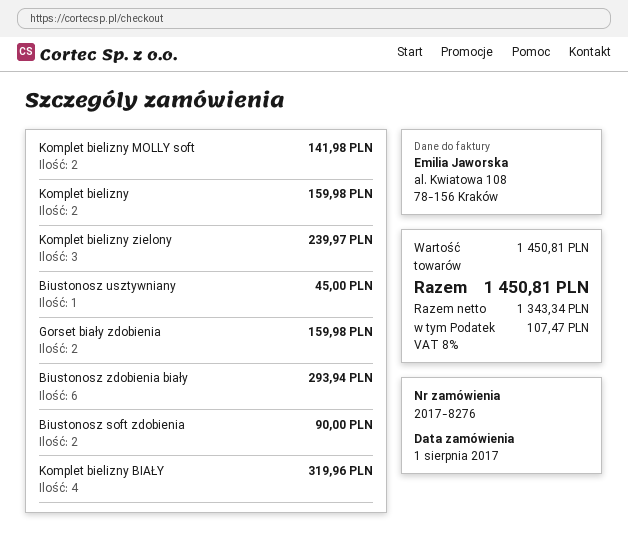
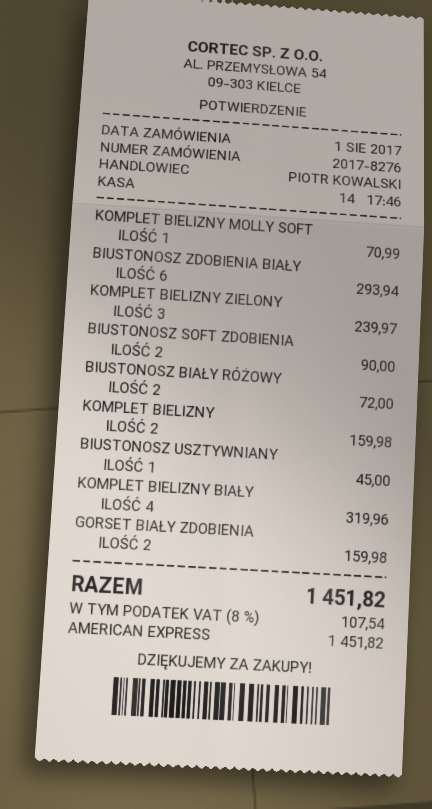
Komplet bielizny MOLLY soft: 2 for 141.98 -> 1 for 70.99
BIUSTONOSZ BIAŁY RÓŻOWY: none -> 2 for 72.00
tax: 8% = 107.47 -> 8% = 107.54
total: 1450.81 -> 1451.82

